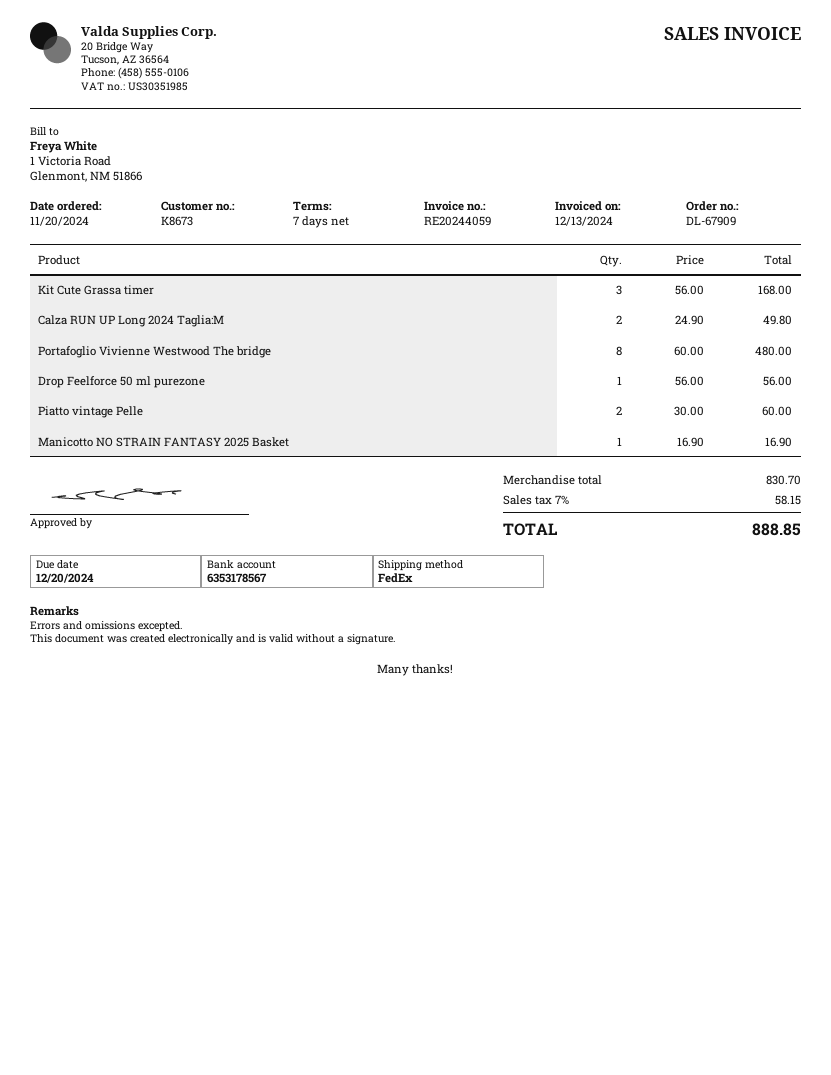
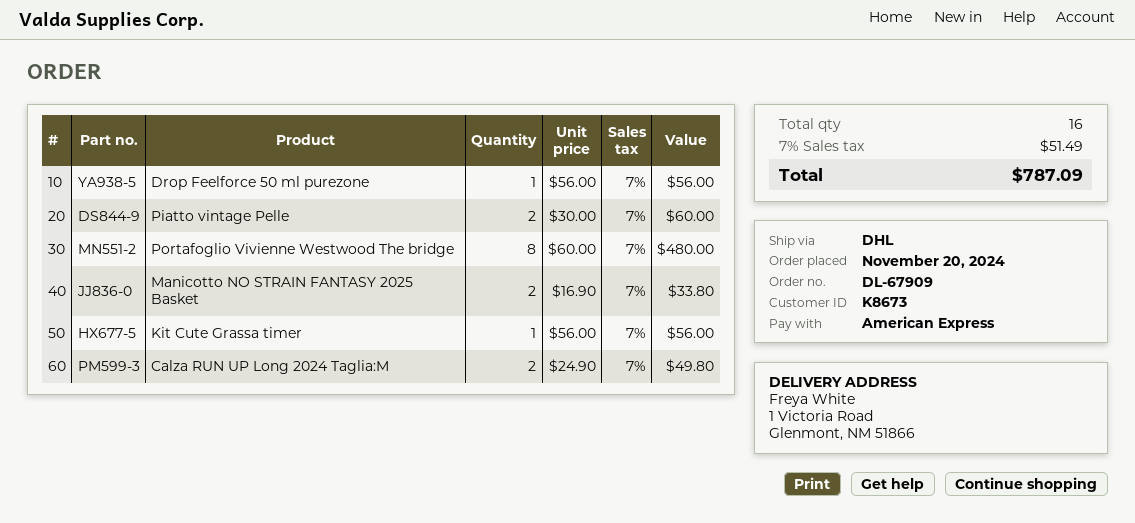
shipping method: FedEx -> DHL
Kit Cute Grassa timer: 3 x 56.00 = 168.00 -> 1 x 56.00 = 56.00
Manicotto NO STRAIN FANTASY 2025 Basket: 1 x 16.90 = 16.90 -> 2 x 16.90 = 33.80
tax: 7% = 58.15 -> 7% = 51.49
total: 888.85 -> 787.09

